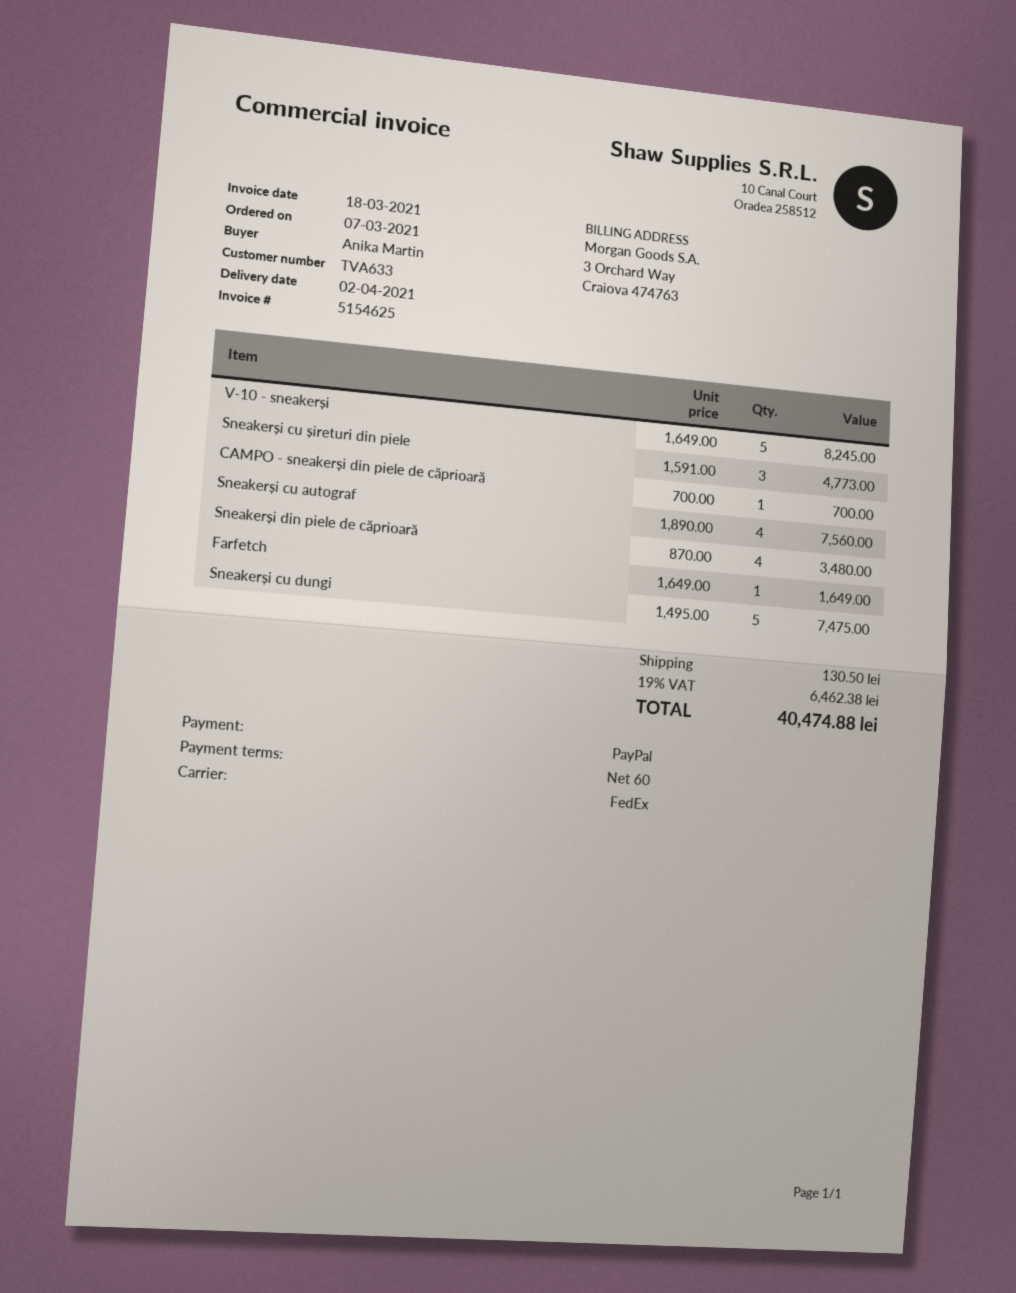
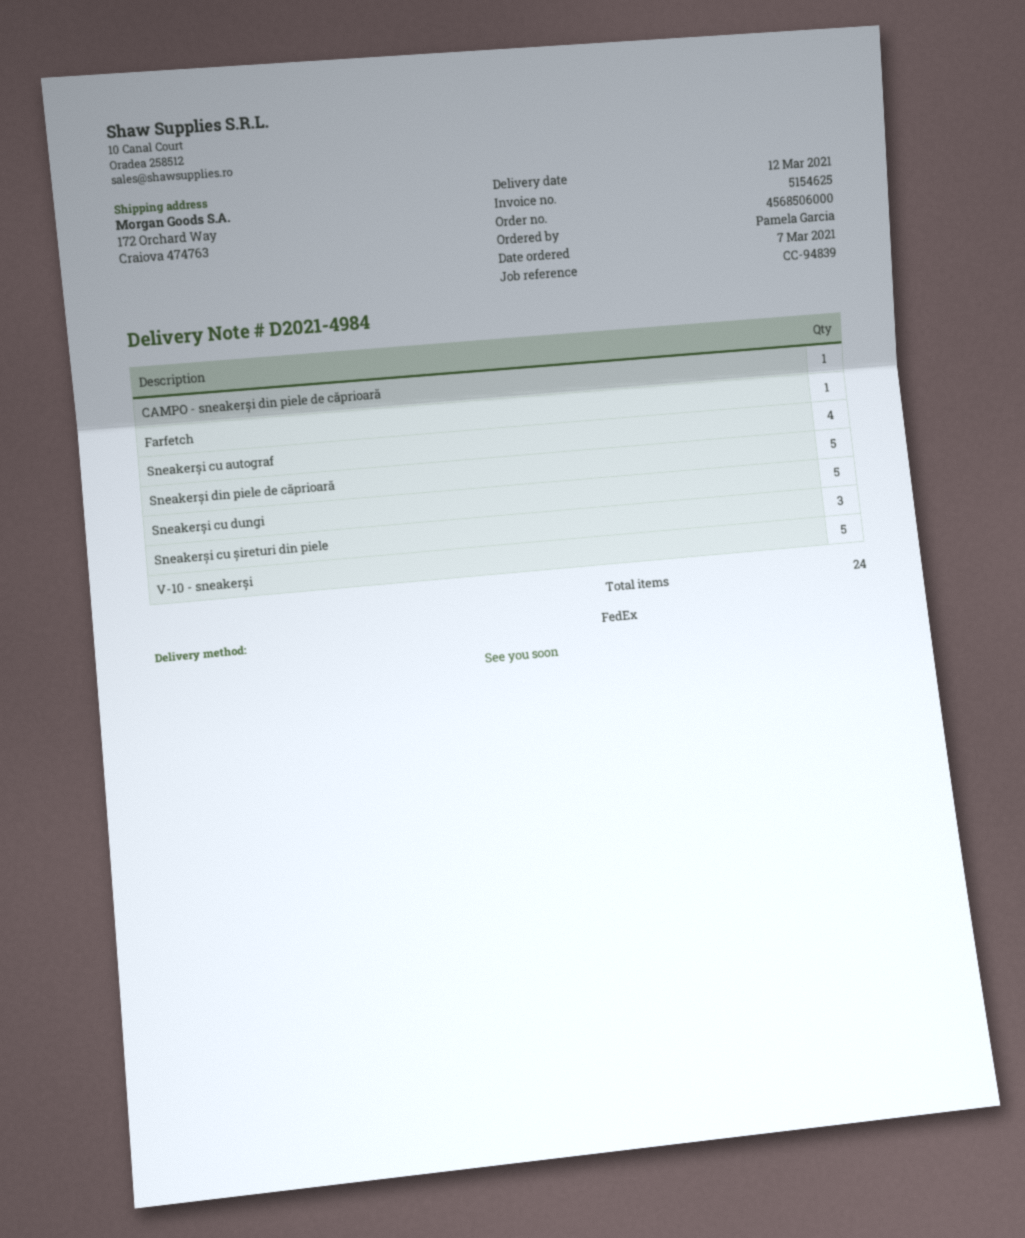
delivery date: 2021-04-02 -> 2021-03-12
ordered by: Anika Martin -> Pamela Garcia
Sneakerși din piele de căprioară: 4 -> 5

